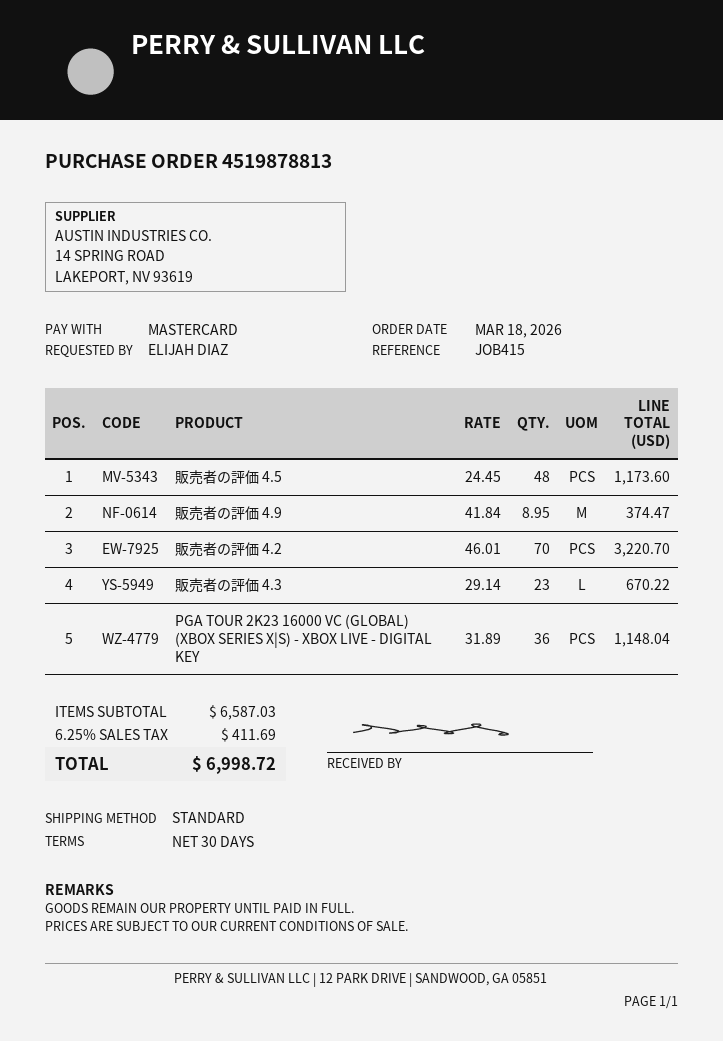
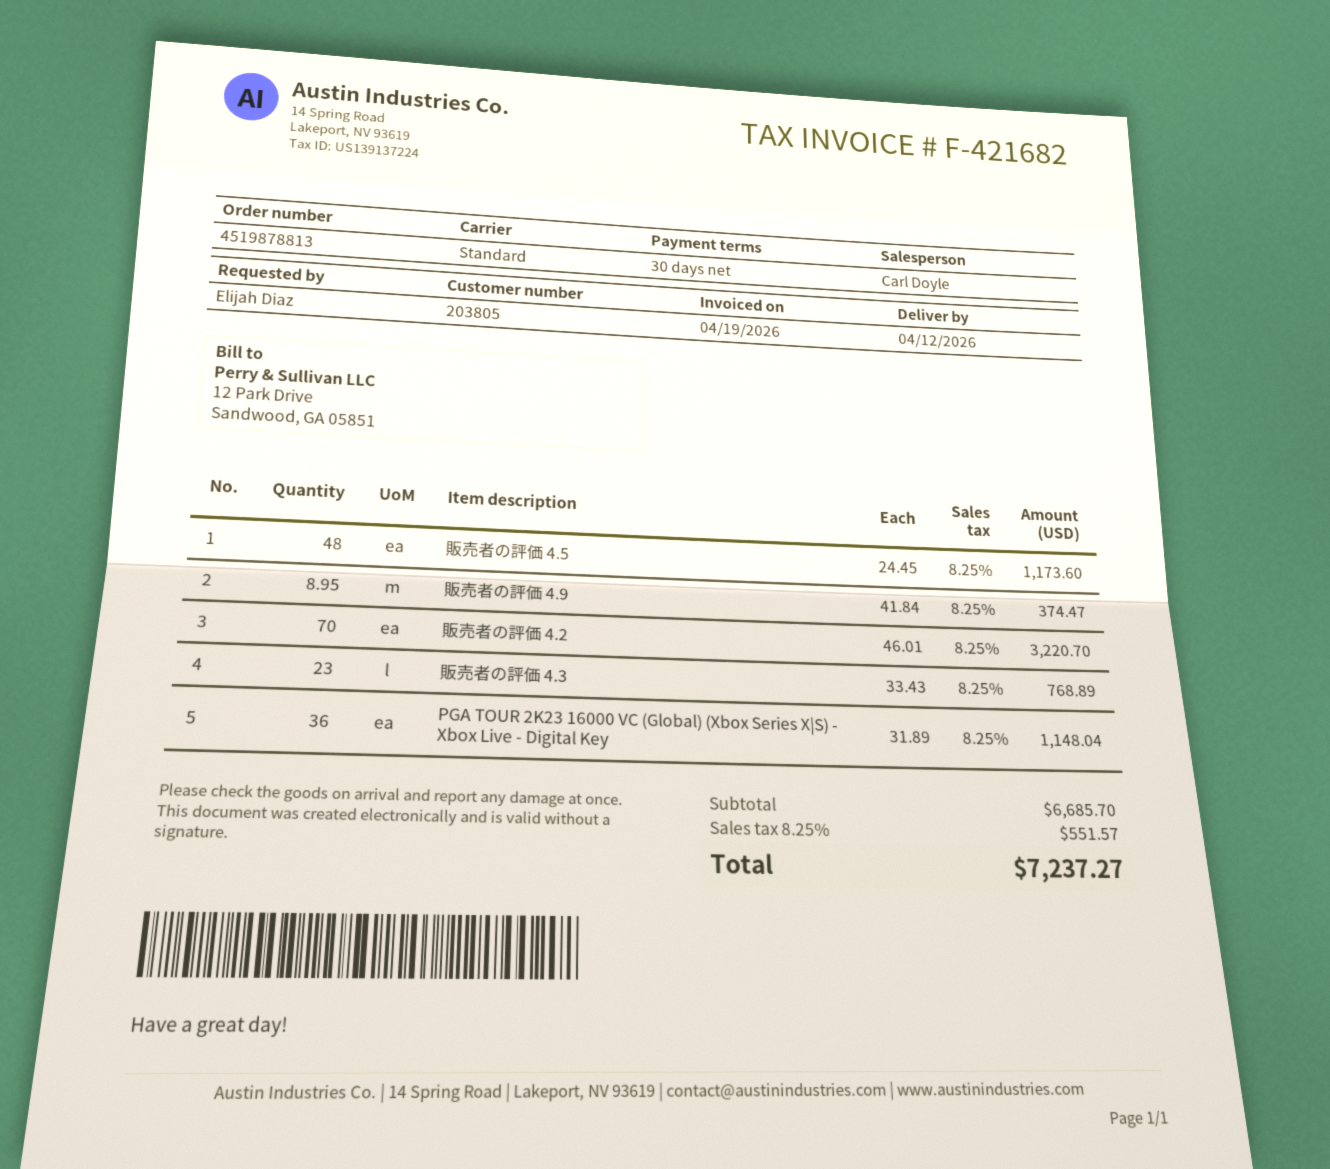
販売者の評価 4.3: 23 x 29.14 = 670.22 -> 23 x 33.43 = 768.89
subtotal: 6587.03 -> 6685.70
tax: 6.25% = 411.69 -> 8.25% = 551.57
total: 6998.72 -> 7237.27

